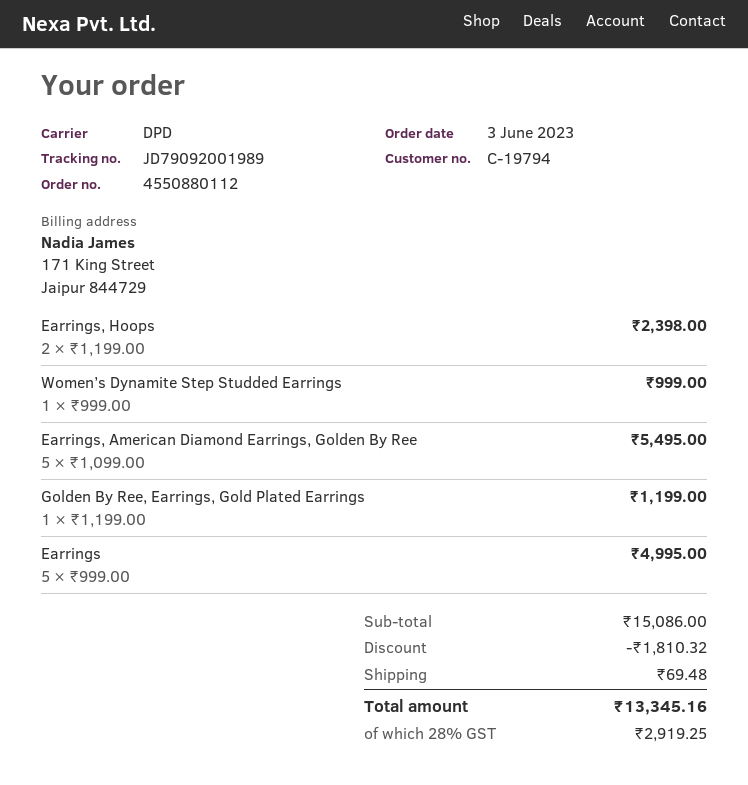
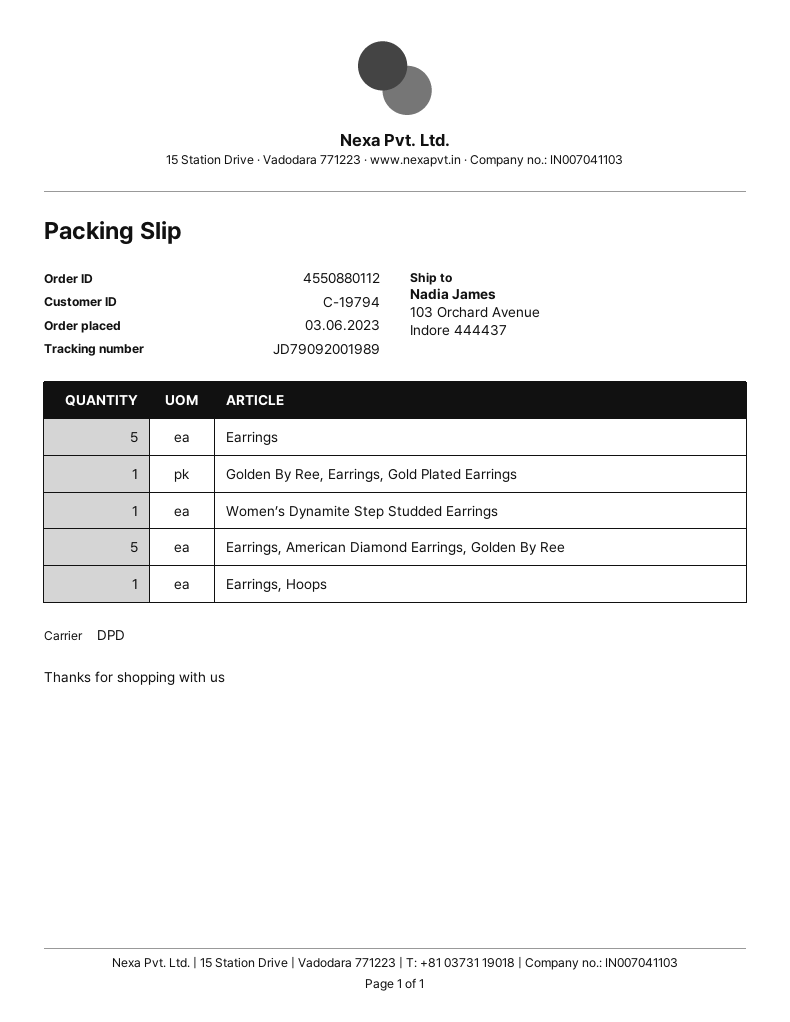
Earrings, Hoops: 2 -> 1

